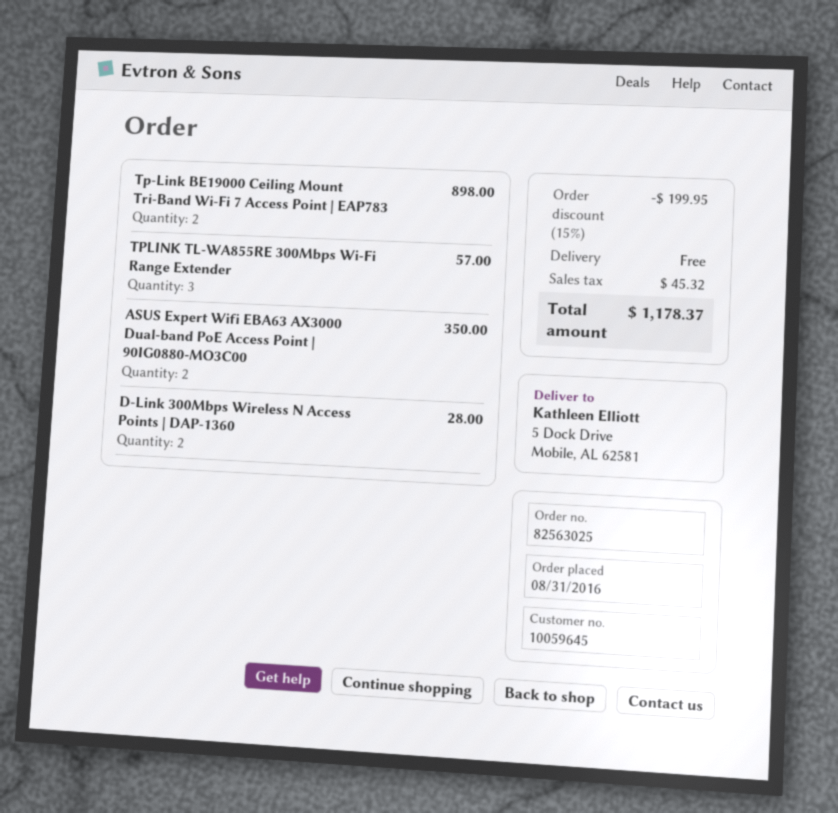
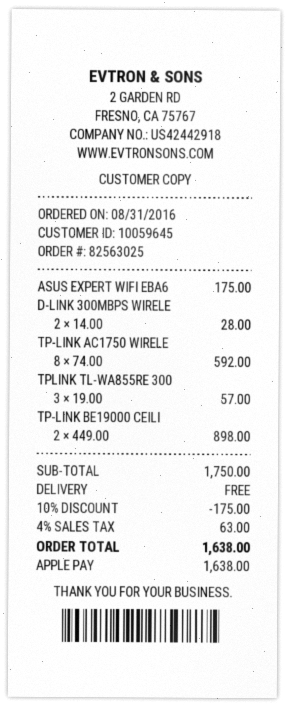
ASUS Expert Wifi EBA63 AX3000 Dual-band PoE Access Point | 90IG0880-MO3C00: 2 for 350.00 -> 1 for 175.00
TP-LINK AC1750 WIRELE: none -> 8 for 592.00
discount: 15% = 199.95 -> 10% = 175.00
tax: 45.32 -> 63.00
total: 1178.37 -> 1638.00

